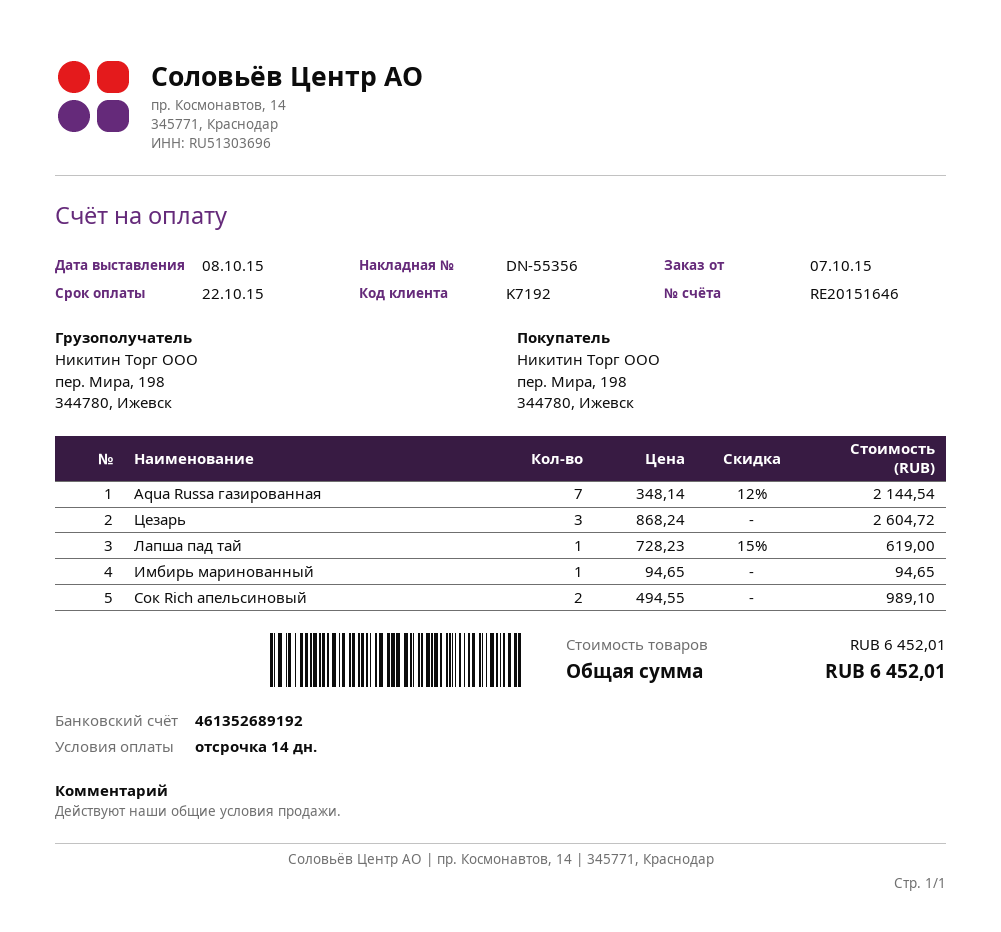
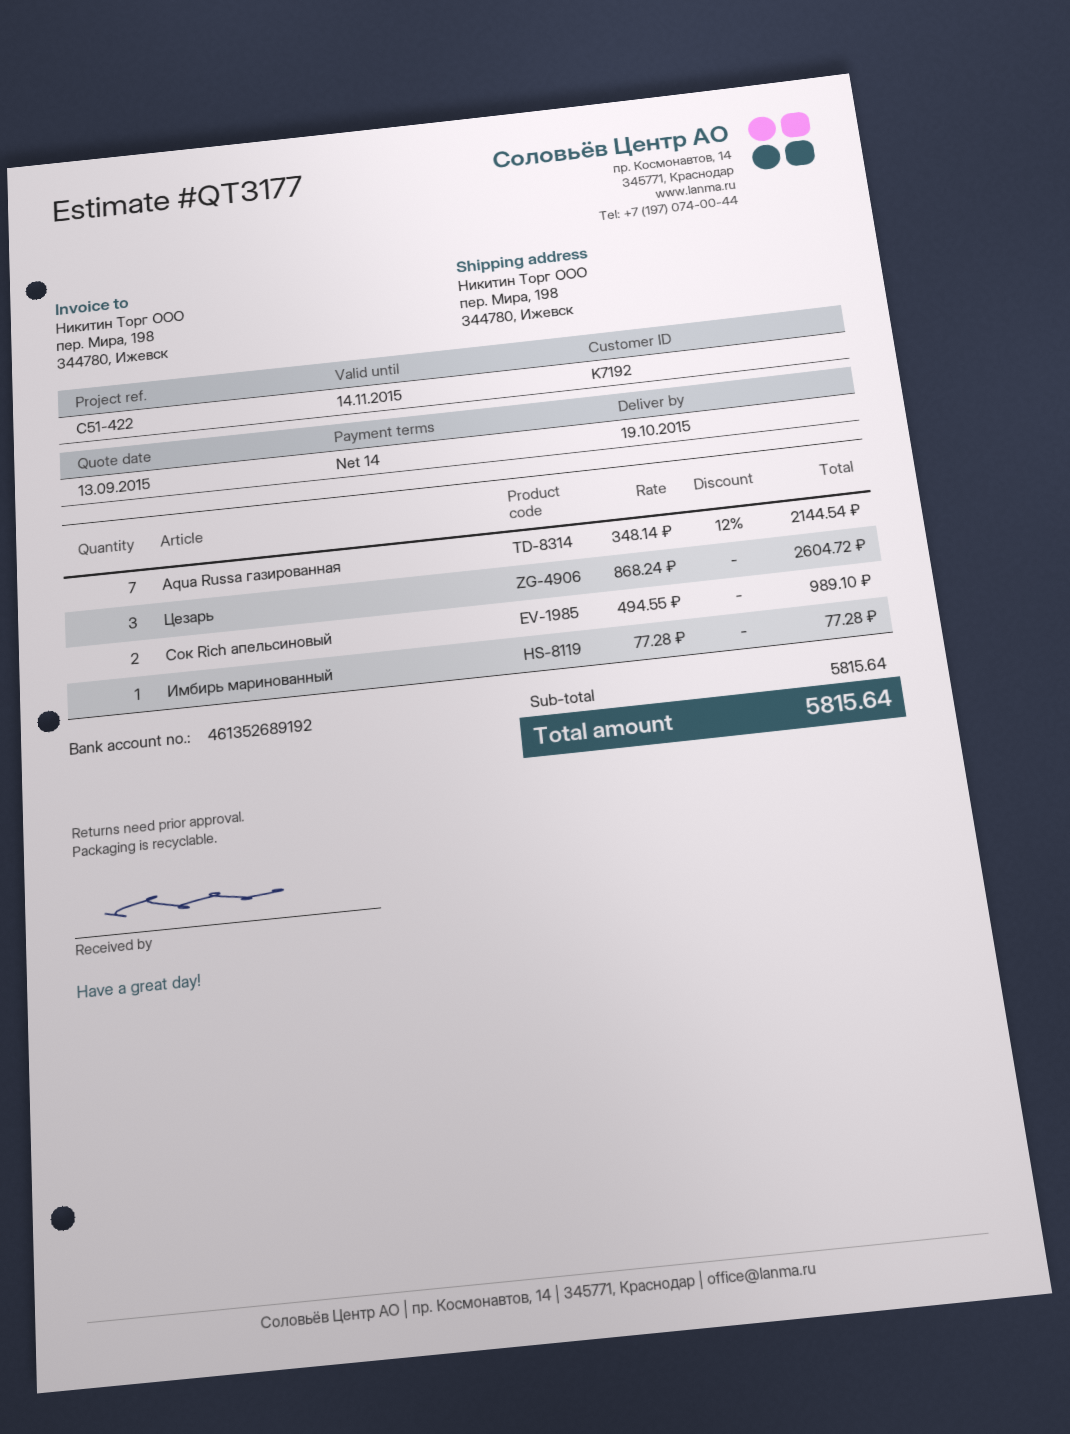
Лапша пад тай: 1 x 728.23 - 15% = 619.00 -> none
Имбирь маринованный: 1 x 94.65 = 94.65 -> 1 x 77.28 = 77.28
subtotal: 6452.01 -> 5815.64
total: 6452.01 -> 5815.64

